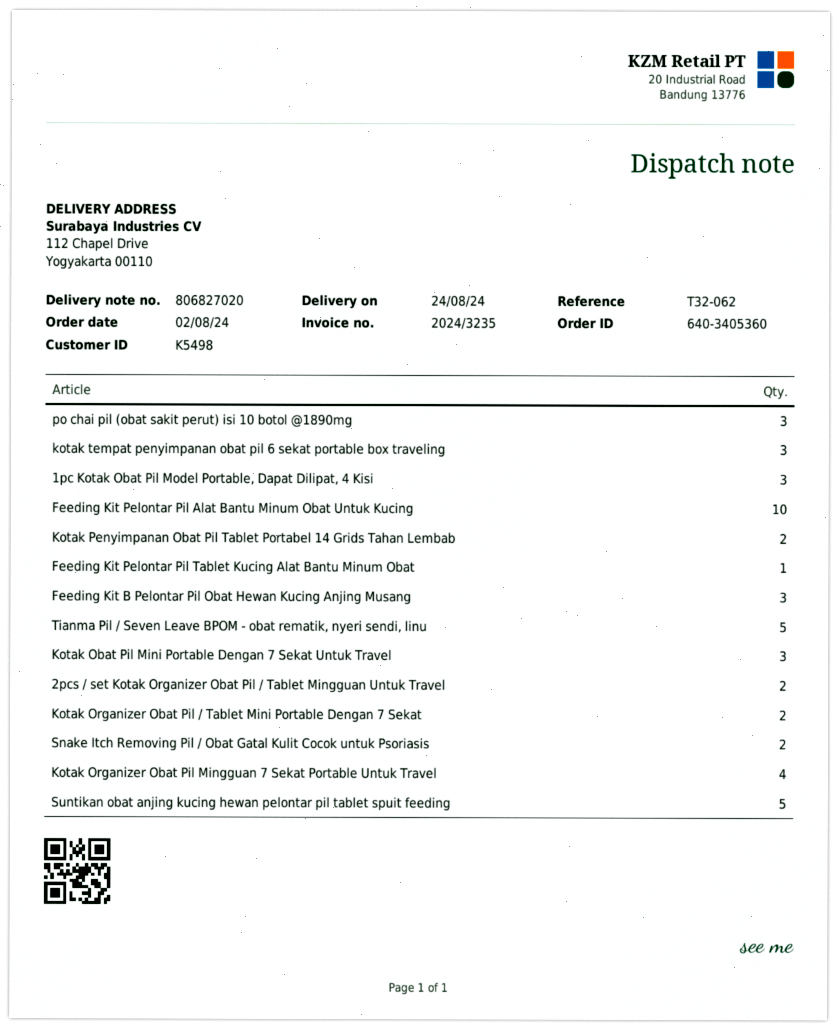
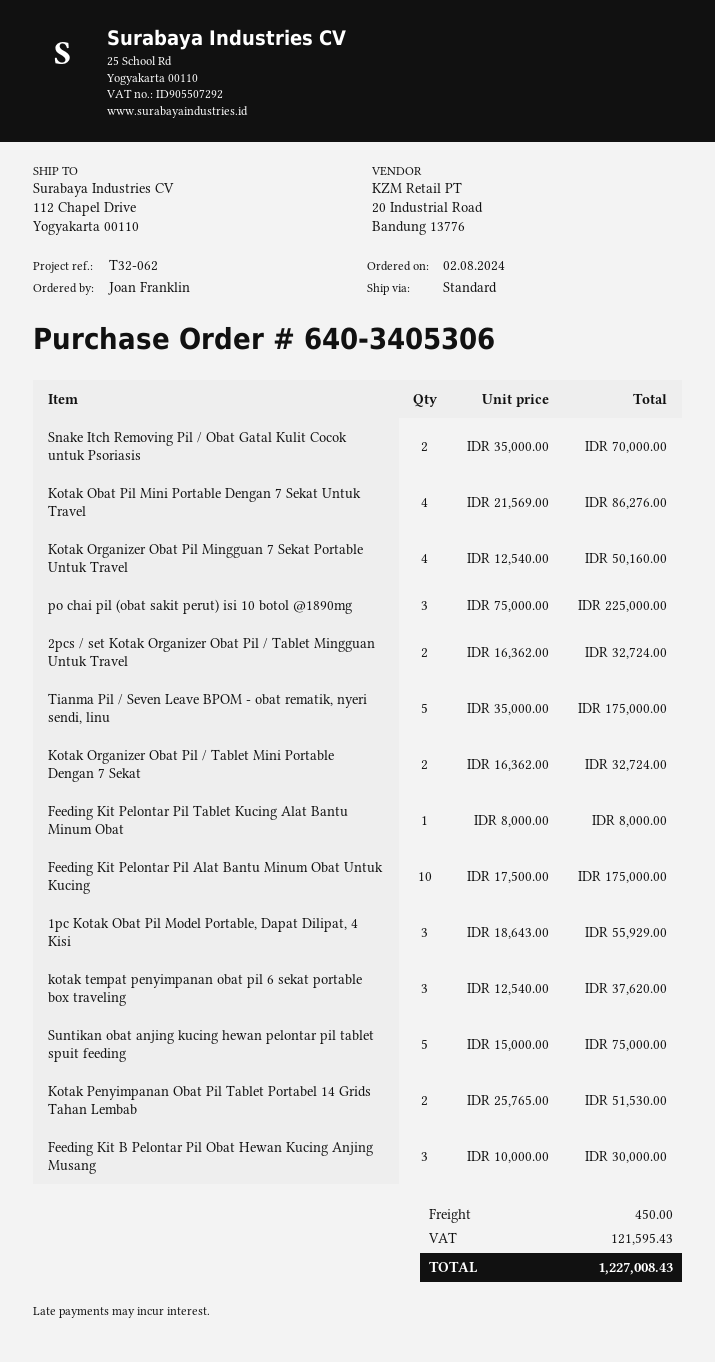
order number: 640-3405360 -> 640-3405306
Kotak Obat Pil Mini Portable Dengan 7 Sekat Untuk Travel: 3 -> 4

